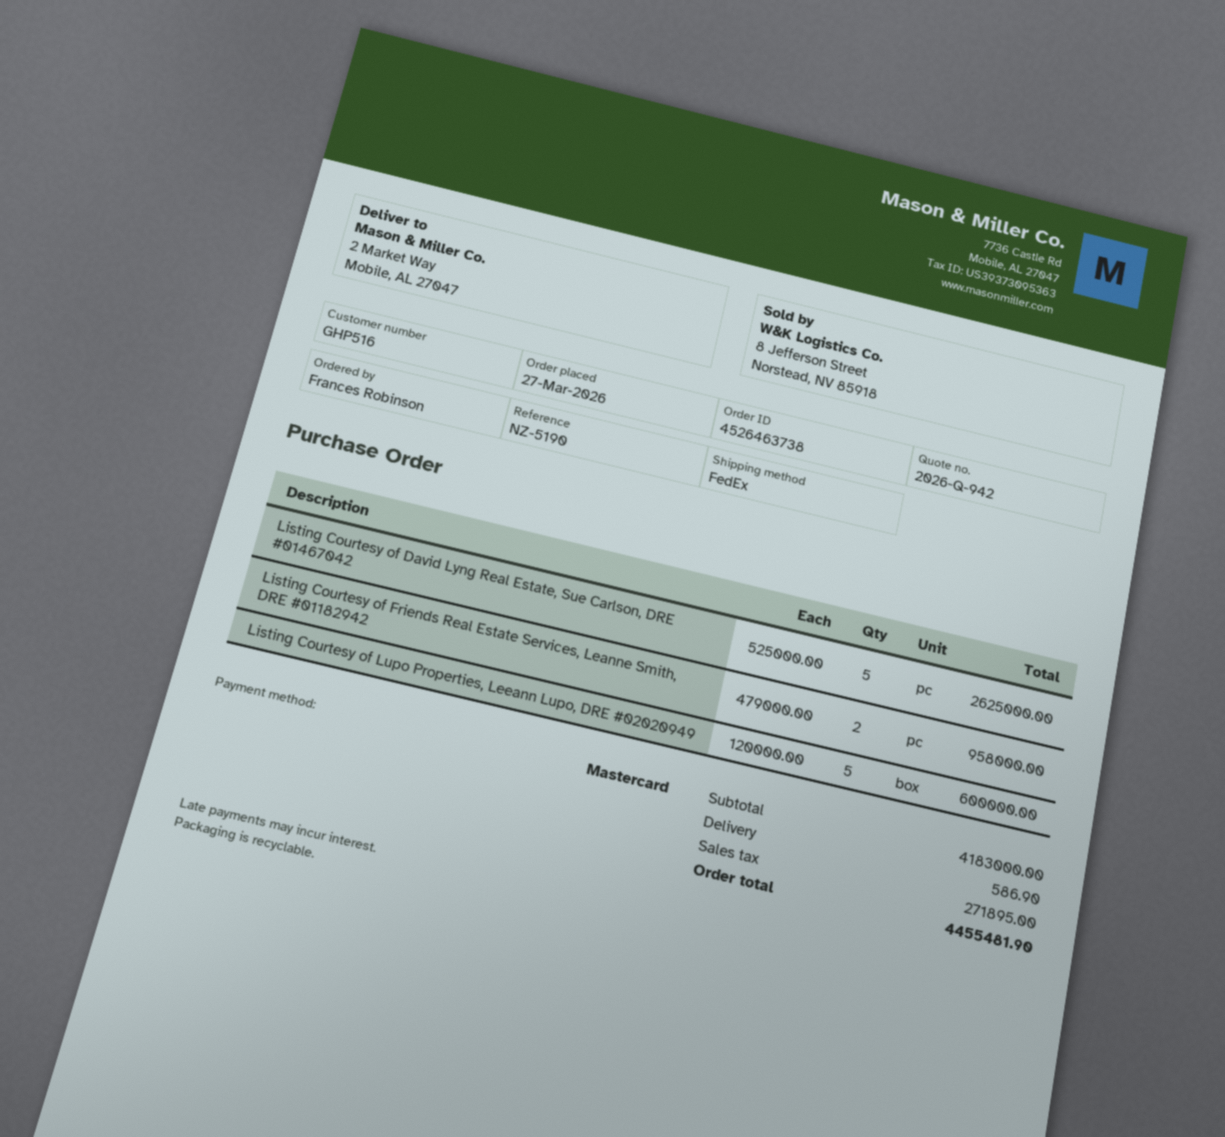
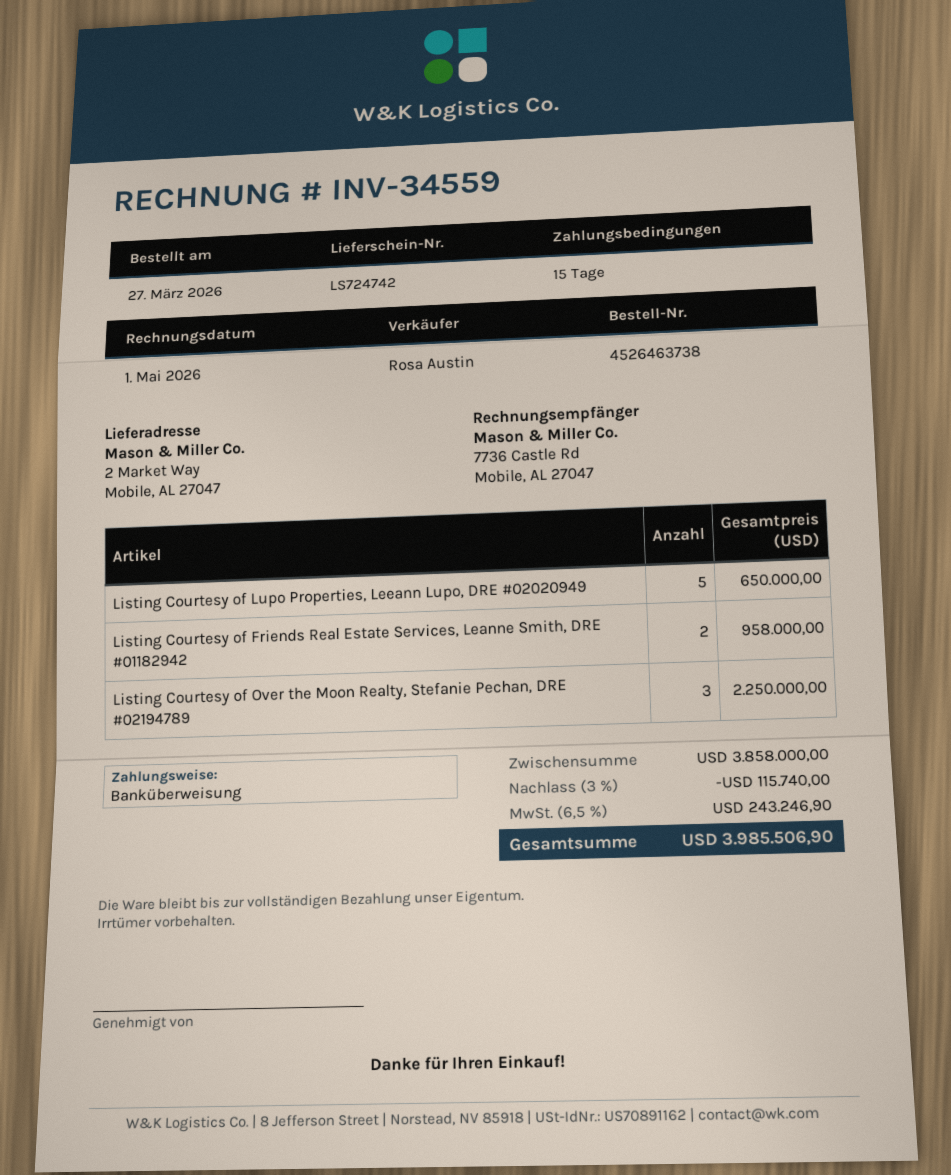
payment method: Mastercard -> bank transfer
Listing Courtesy of David Lyng Real Estate, Sue Carlson, DRE #01467042: 5 for 2625000.00 -> none
Listing Courtesy of Lupo Properties, Leeann Lupo, DRE #02020949: 5 for 600000.00 -> 5 for 650000.00
Listing Courtesy of Over the Moon Realty, Stefanie Pechan, DRE #02194789: none -> 3 for 2250000.00
subtotal: 4183000.00 -> 3858000.00
discount: none -> 3% = 115740.00
shipping: 586.90 -> none
tax: 271895.00 -> 243246.90
total: 4455481.90 -> 3985506.90

